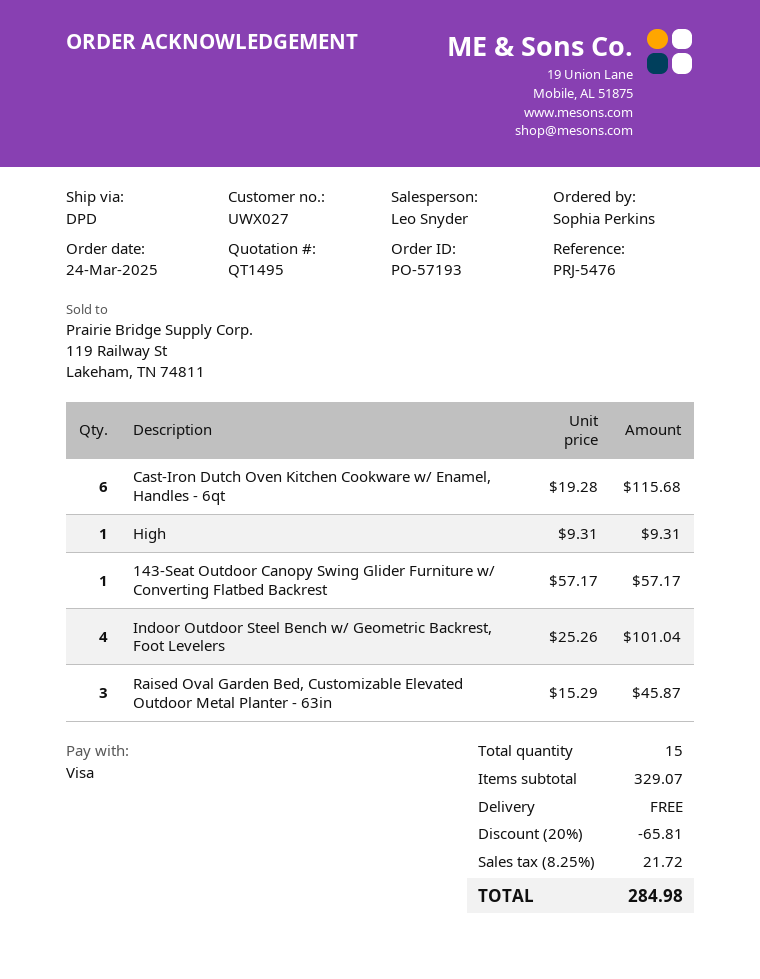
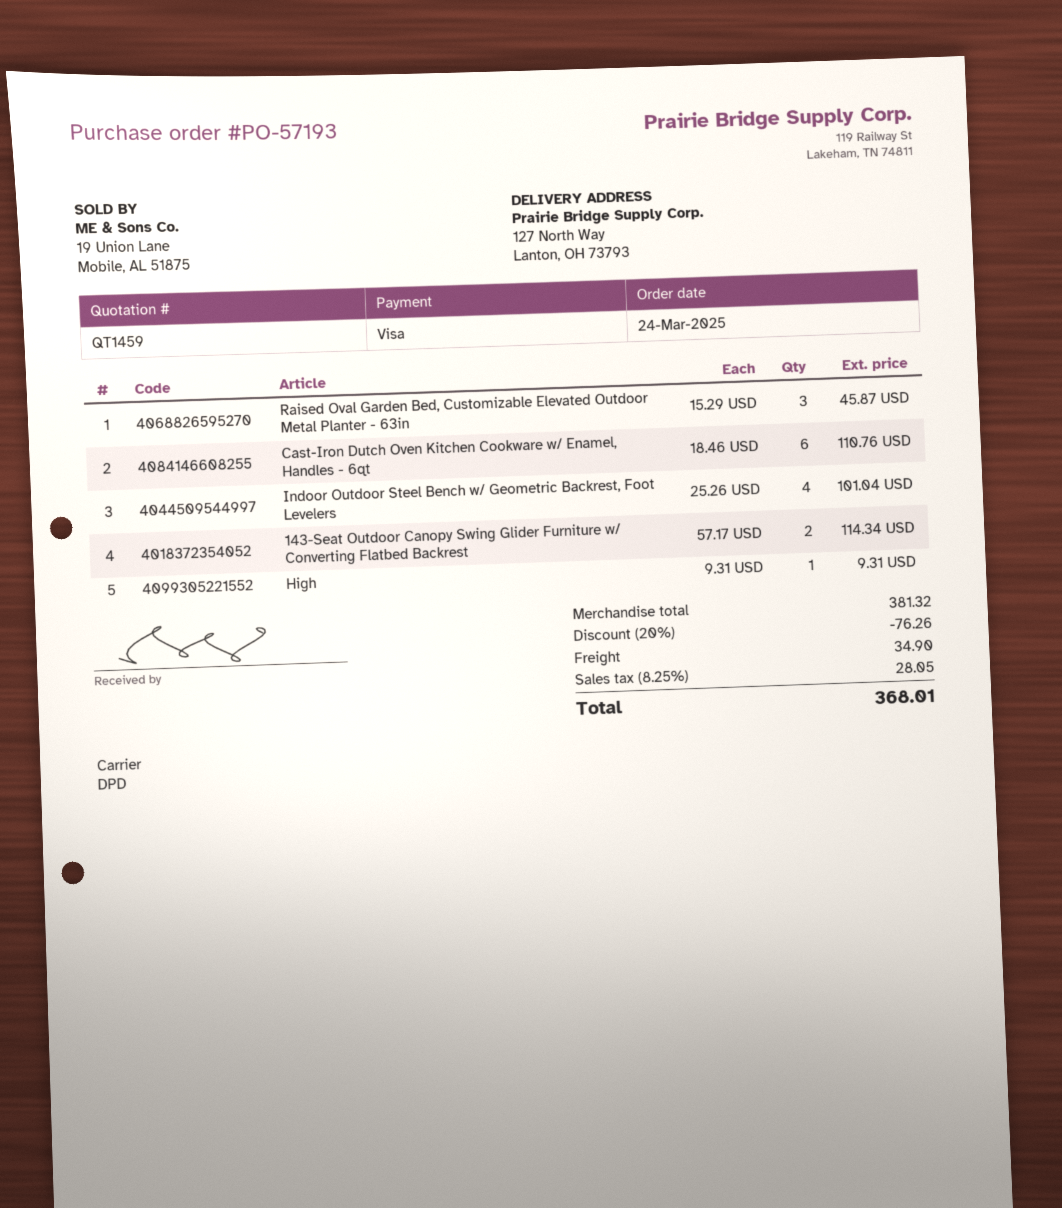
quote number: QT1495 -> QT1459
Cast-Iron Dutch Oven Kitchen Cookware w/ Enamel, Handles - 6qt: 6 x 19.28 = 115.68 -> 6 x 18.46 = 110.76
143-Seat Outdoor Canopy Swing Glider Furniture w/ Converting Flatbed Backrest: 1 x 57.17 = 57.17 -> 2 x 57.17 = 114.34
subtotal: 329.07 -> 381.32
discount: 20% = 65.81 -> 20% = 76.26
shipping: 0.00 -> 34.90
tax: 8.25% = 21.72 -> 8.25% = 28.05
total: 284.98 -> 368.01

